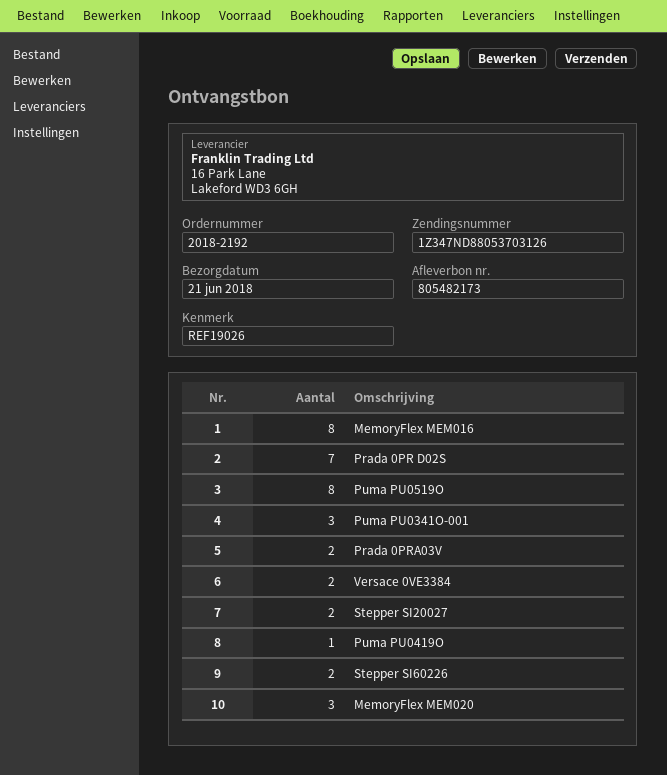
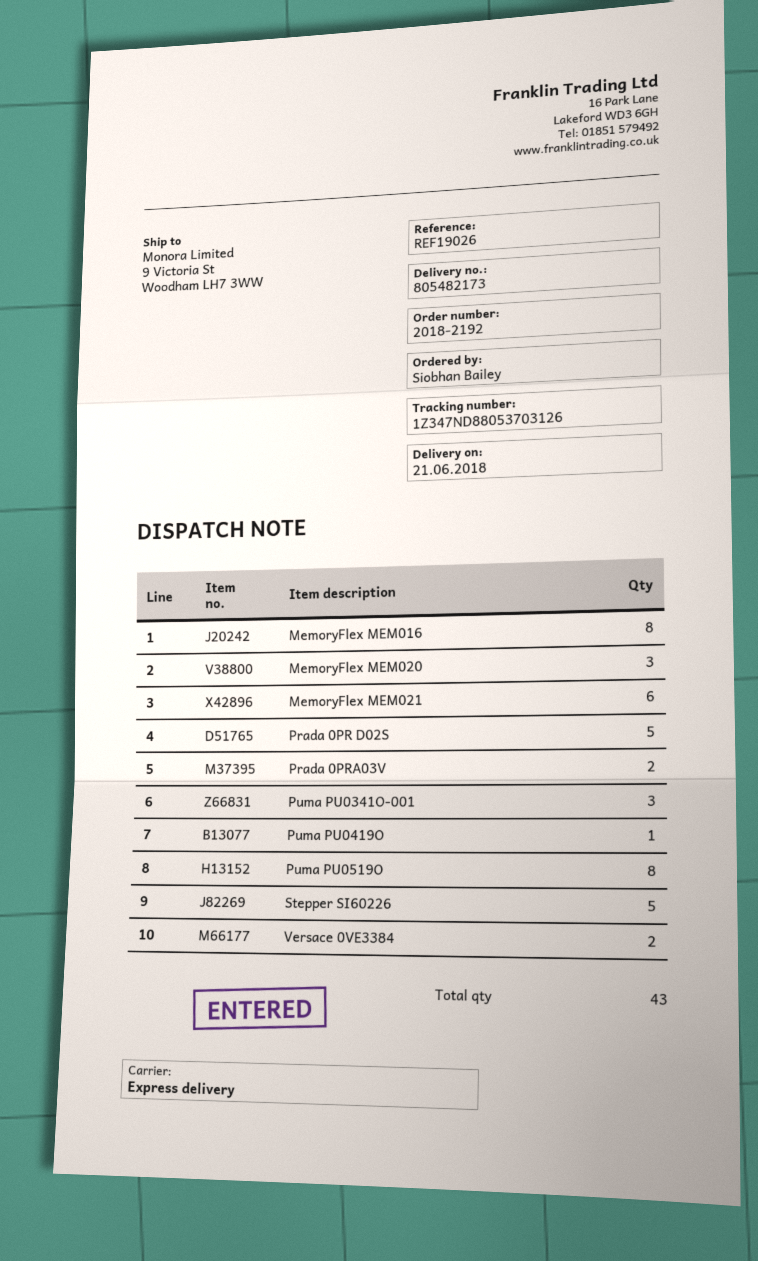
Prada 0PR D02S: 7 -> 5
Stepper SI20027: 2 -> none
Stepper SI60226: 2 -> 5
MemoryFlex MEM021: none -> 6

